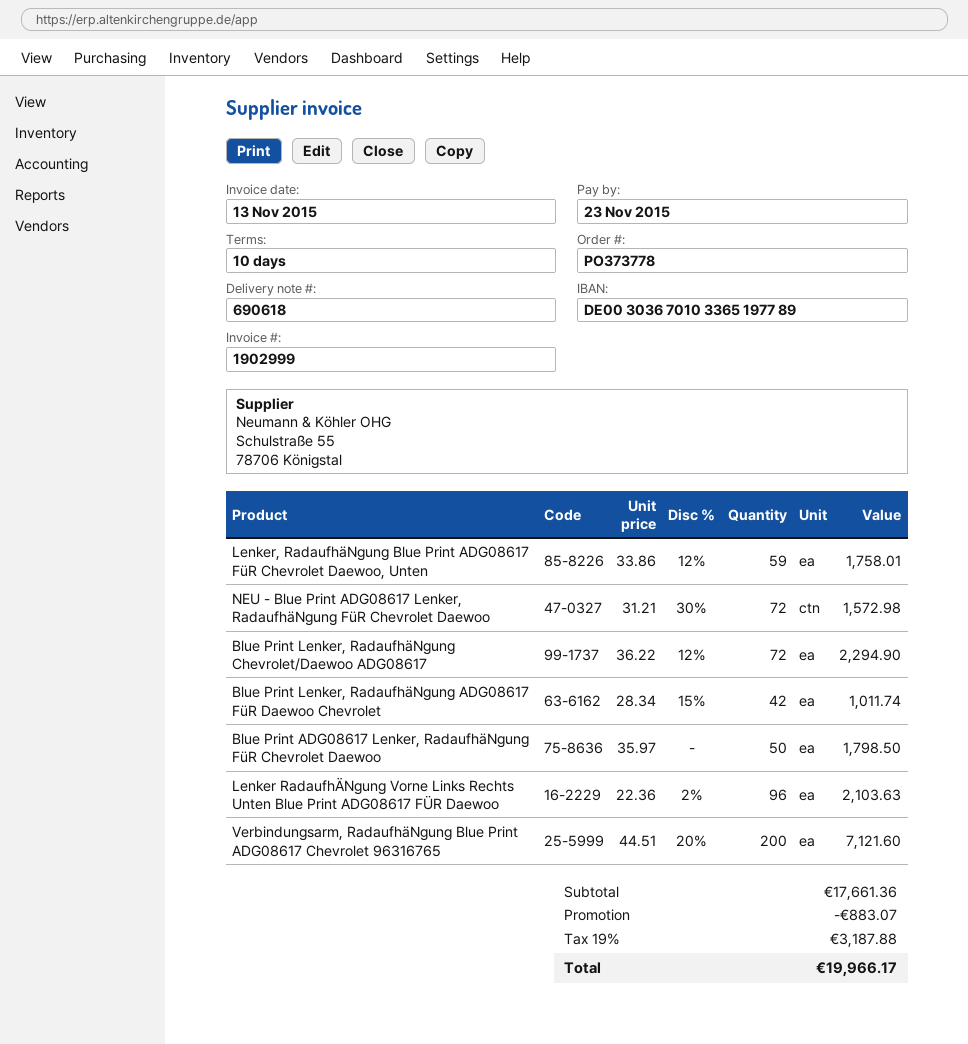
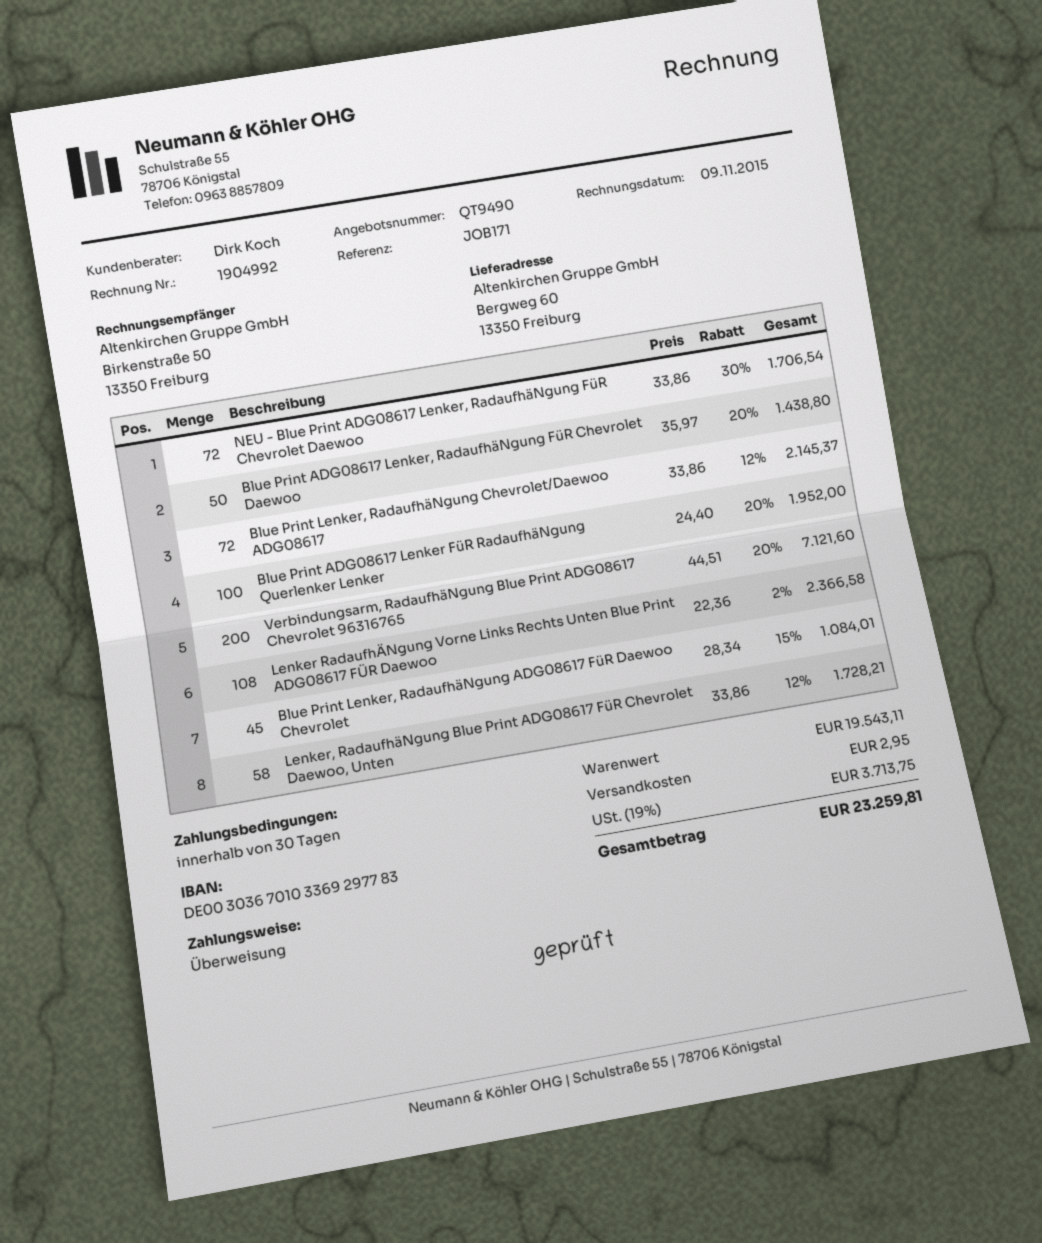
invoice number: 1902999 -> 1904992
invoice date: 2015-11-13 -> 2015-11-09
payment terms: 10 days -> 30 days
bank account: DE00303670103365197789 -> DE00303670103369297783
Lenker, RadaufhäNgung Blue Print ADG08617 FüR Chevrolet Daewoo, Unten: 59 x 33.86 - 12% = 1758.01 -> 58 x 33.86 - 12% = 1728.21
NEU - Blue Print ADG08617 Lenker, RadaufhäNgung FüR Chevrolet Daewoo: 72 x 31.21 - 30% = 1572.98 -> 72 x 33.86 - 30% = 1706.54
Blue Print Lenker, RadaufhäNgung Chevrolet/Daewoo ADG08617: 72 x 36.22 - 12% = 2294.90 -> 72 x 33.86 - 12% = 2145.37
Blue Print Lenker, RadaufhäNgung ADG08617 FüR Daewoo Chevrolet: 42 x 28.34 - 15% = 1011.74 -> 45 x 28.34 - 15% = 1084.01
Blue Print ADG08617 Lenker, RadaufhäNgung FüR Chevrolet Daewoo: 50 x 35.97 = 1798.50 -> 50 x 35.97 - 20% = 1438.80
Lenker RadaufhÄNgung Vorne Links Rechts Unten Blue Print ADG08617 FÜR Daewoo: 96 x 22.36 - 2% = 2103.63 -> 108 x 22.36 - 2% = 2366.58
Blue Print ADG08617 Lenker FüR RadaufhäNgung Querlenker Lenker: none -> 100 x 24.40 - 20% = 1952.00
subtotal: 17661.36 -> 19543.11
discount: 883.07 -> none
shipping: none -> 2.95
tax: 19% = 3187.88 -> 19% = 3713.75
total: 19966.17 -> 23259.81

